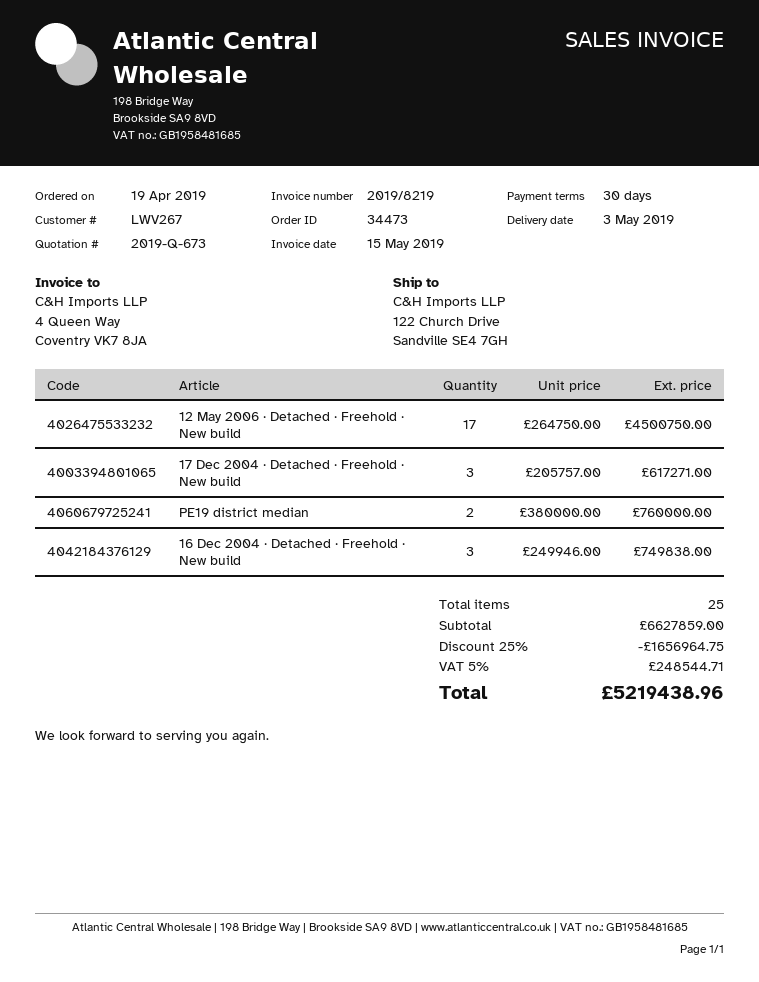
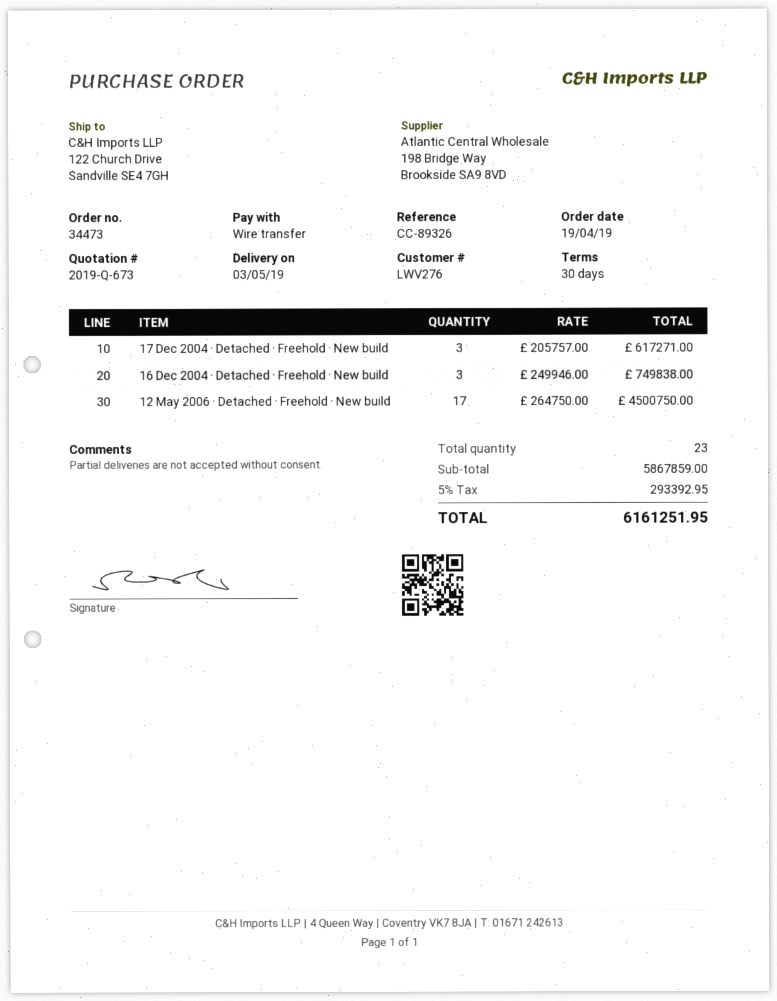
customer number: LWV267 -> LWV276
PE19 district median: 2 x 380000.00 = 760000.00 -> none
total quantity: 25 -> 23
subtotal: 6627859.00 -> 5867859.00
discount: 25% = 1656964.75 -> none
tax: 5% = 248544.71 -> 5% = 293392.95
total: 5219438.96 -> 6161251.95

